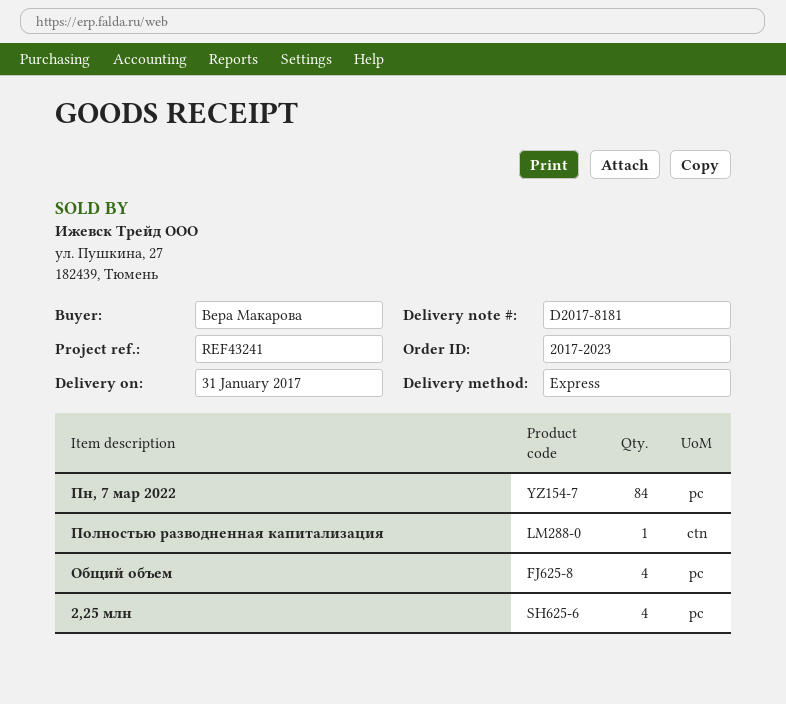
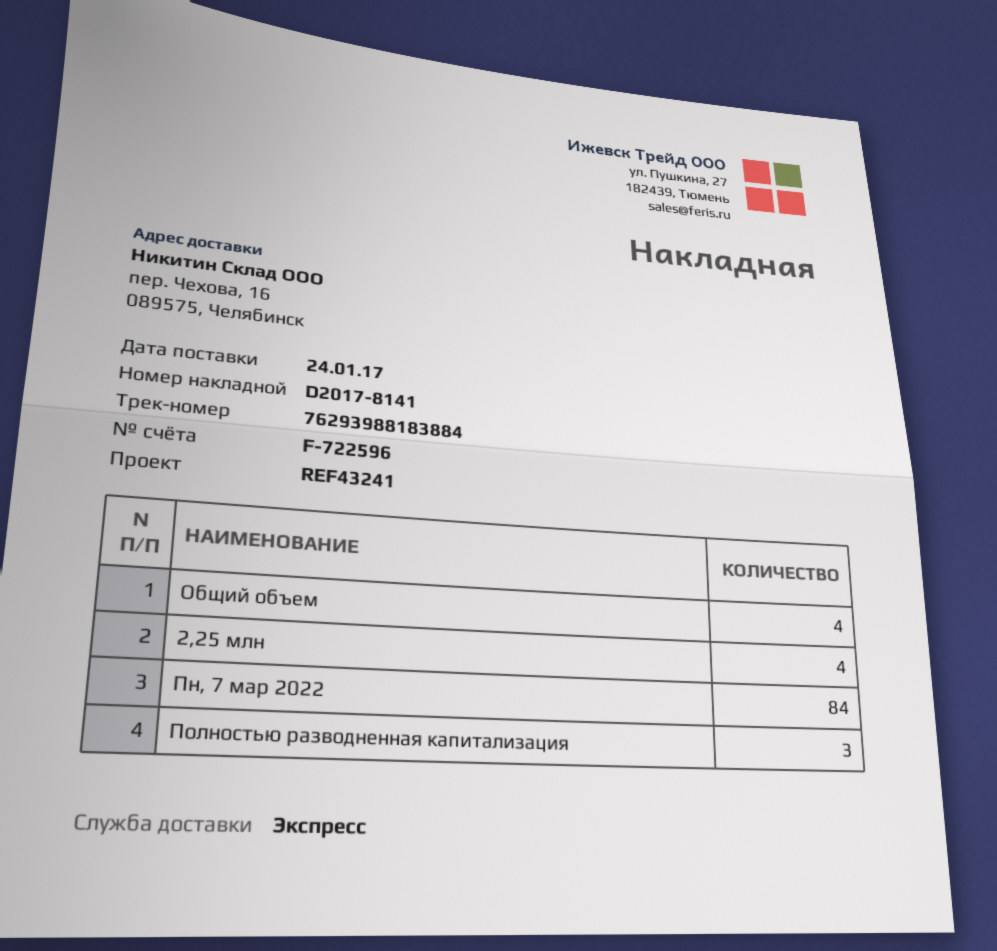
delivery note number: D2017-8181 -> D2017-8141
delivery date: 2017-01-31 -> 2017-01-24
Полностью разводненная капитализация: 1 -> 3

